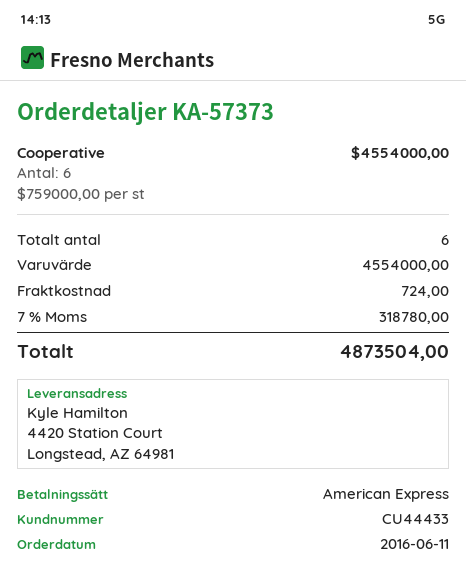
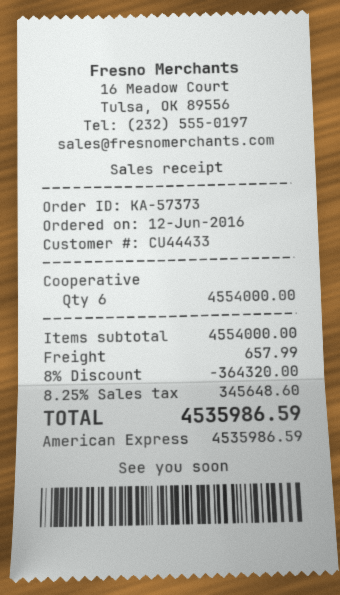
order date: 2016-06-11 -> 2016-06-12
discount: none -> 8% = 364320.00
shipping: 724.00 -> 657.99
tax: 7% = 318780.00 -> 8.25% = 345648.60
total: 4873504.00 -> 4535986.59

